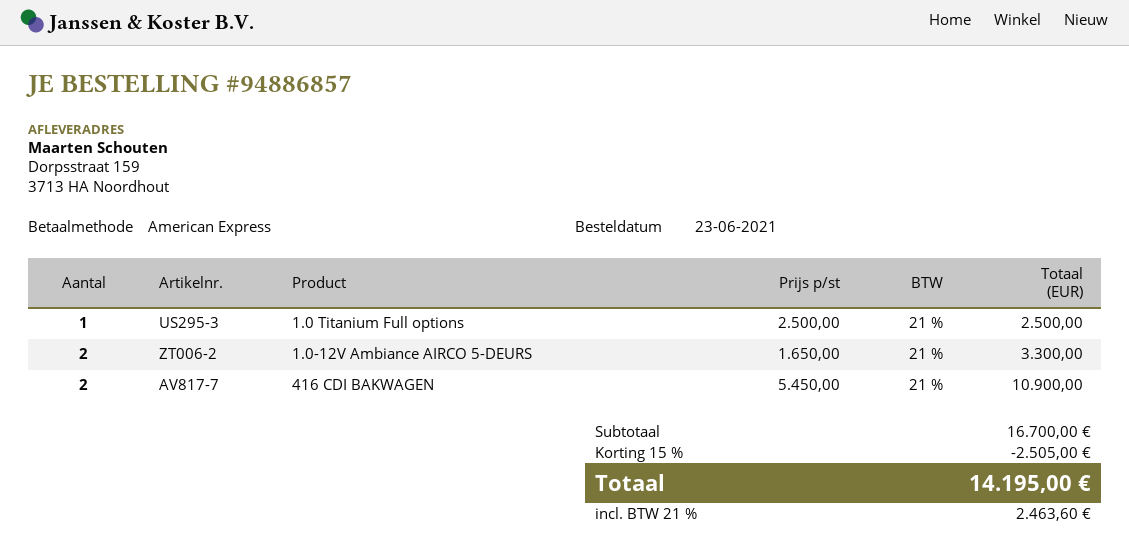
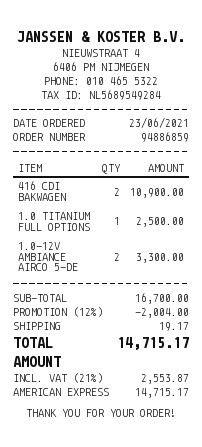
order number: 94886857 -> 94886859
discount: 15% = 2505.00 -> 12% = 2004.00
shipping: none -> 19.17
tax: 21% = 2463.60 -> 21% = 2553.87
total: 14195.00 -> 14715.17

